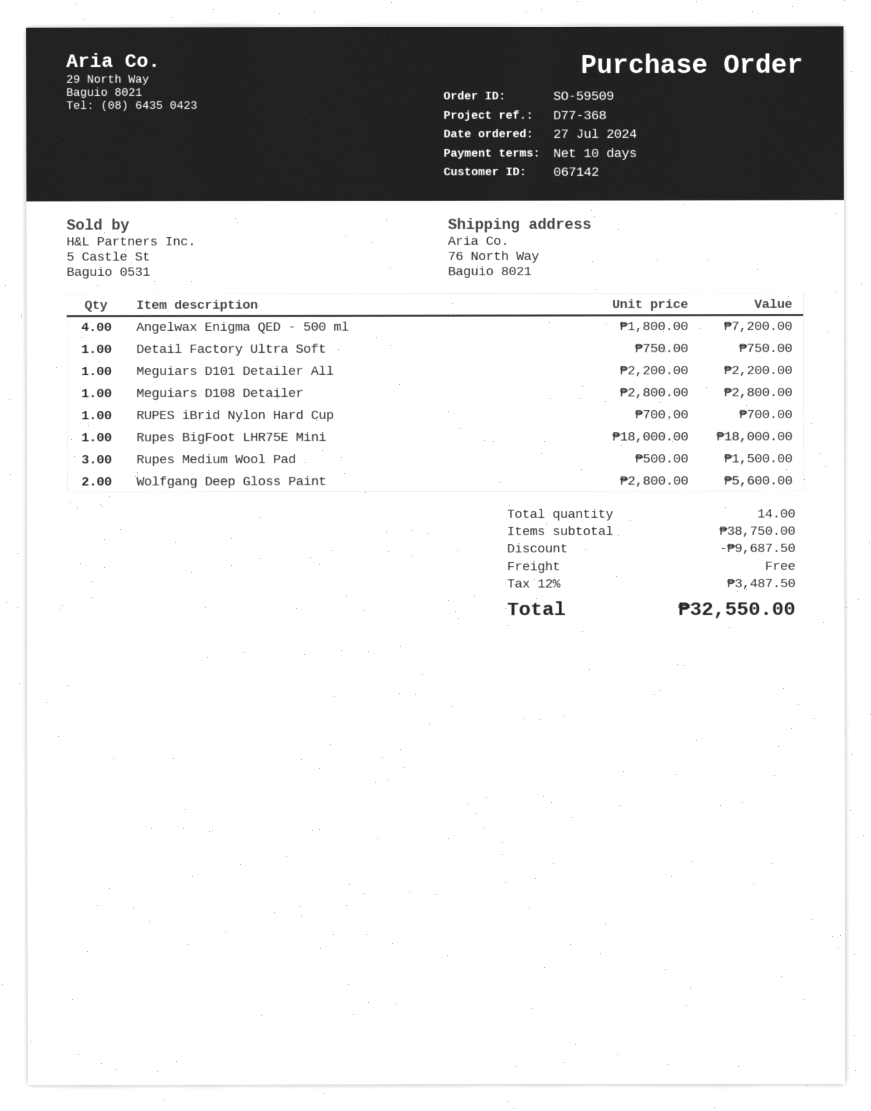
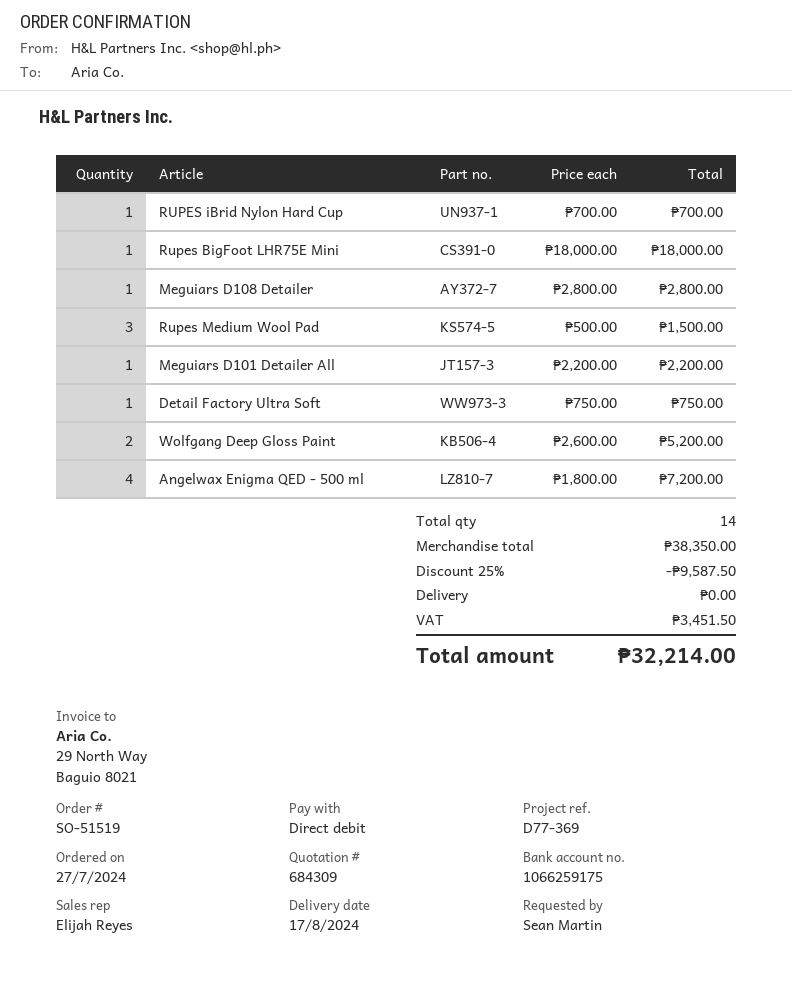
order number: SO-59509 -> SO-51519
reference: D77-368 -> D77-369
Wolfgang Deep Gloss Paint: 2 x 2800.00 = 5600.00 -> 2 x 2600.00 = 5200.00
subtotal: 38750.00 -> 38350.00
discount: 9687.50 -> 9587.50
tax: 3487.50 -> 3451.50
total: 32550.00 -> 32214.00

